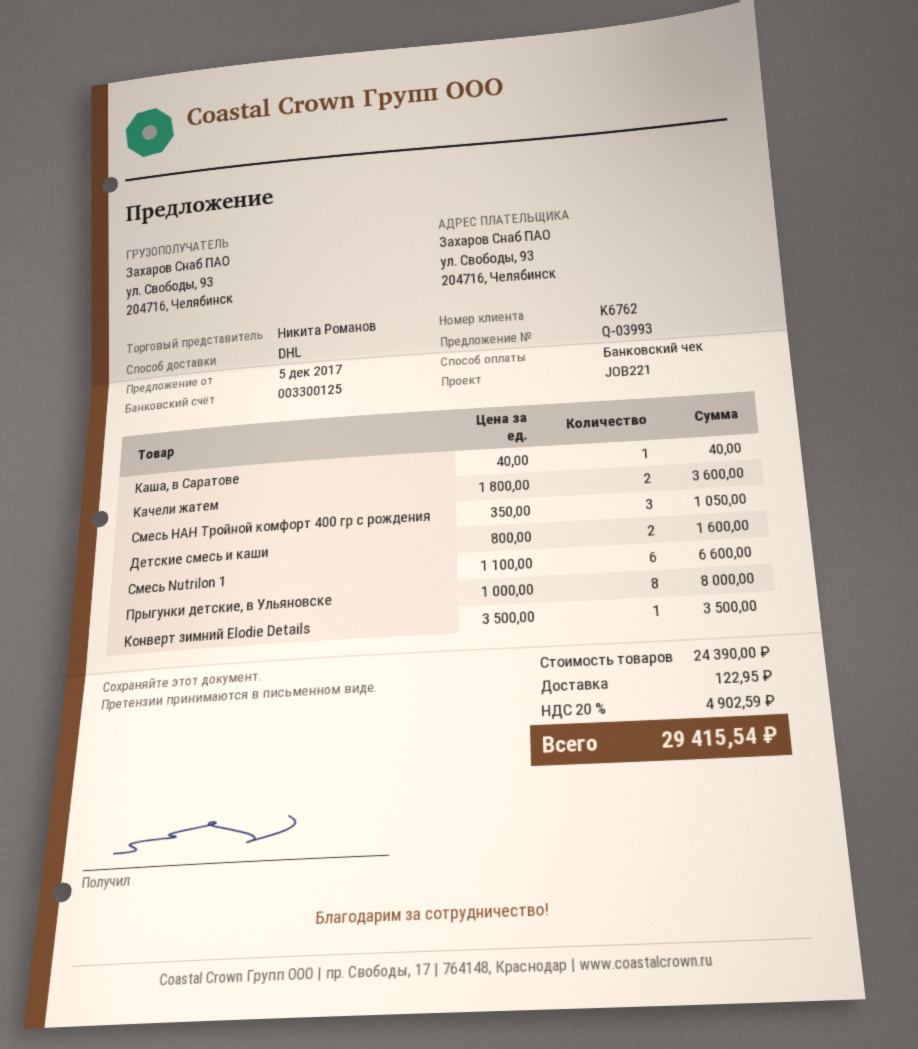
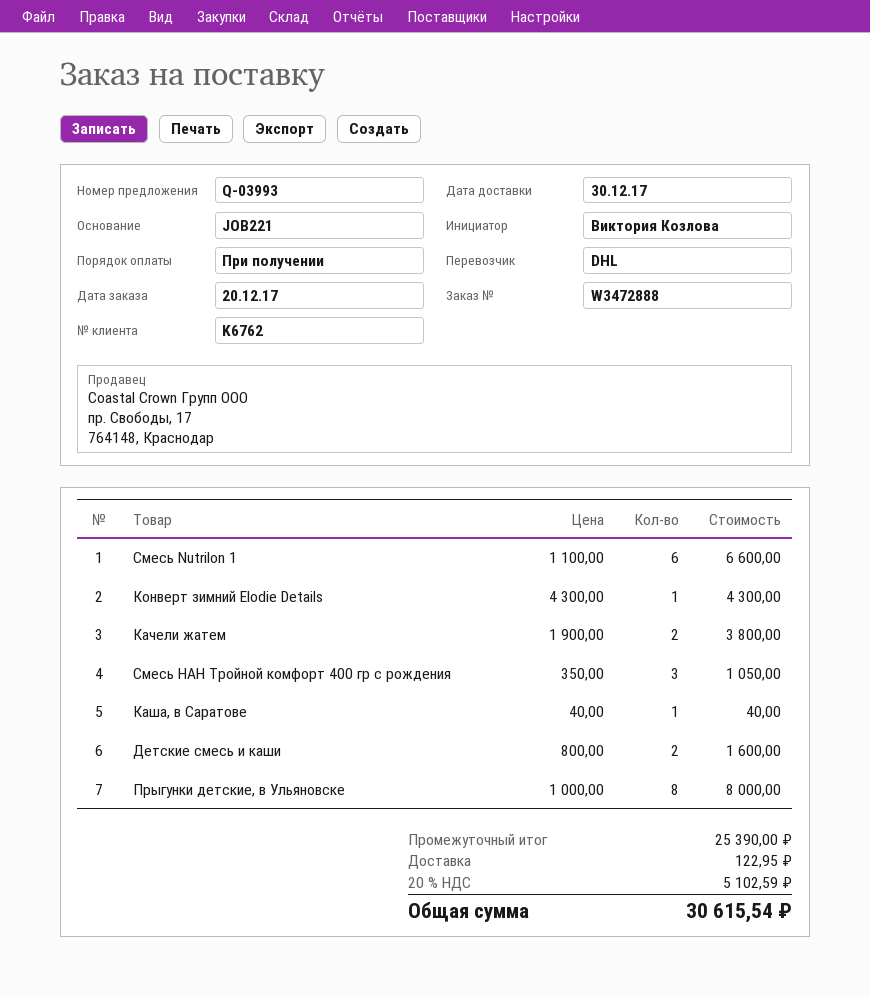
Качели жатем: 2 x 1800.00 = 3600.00 -> 2 x 1900.00 = 3800.00
Конверт зимний Elodie Details: 1 x 3500.00 = 3500.00 -> 1 x 4300.00 = 4300.00
subtotal: 24390.00 -> 25390.00
tax: 20% = 4902.59 -> 20% = 5102.59
total: 29415.54 -> 30615.54

